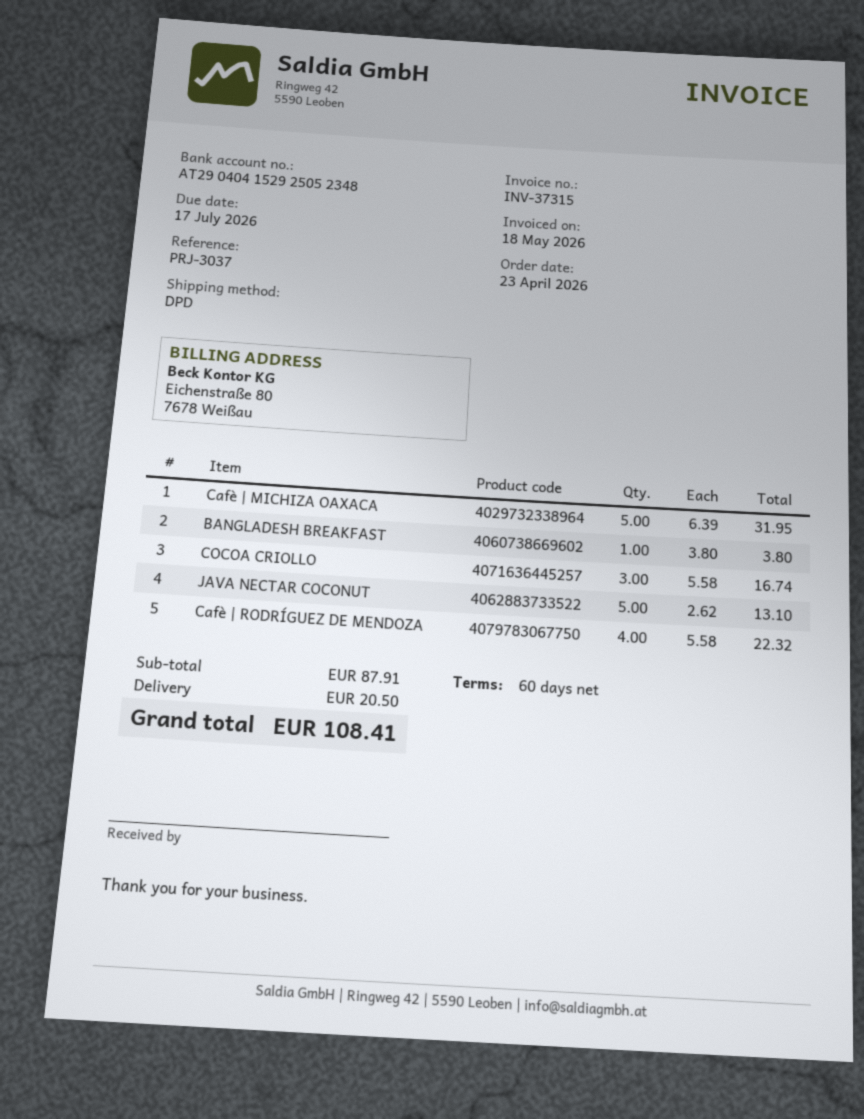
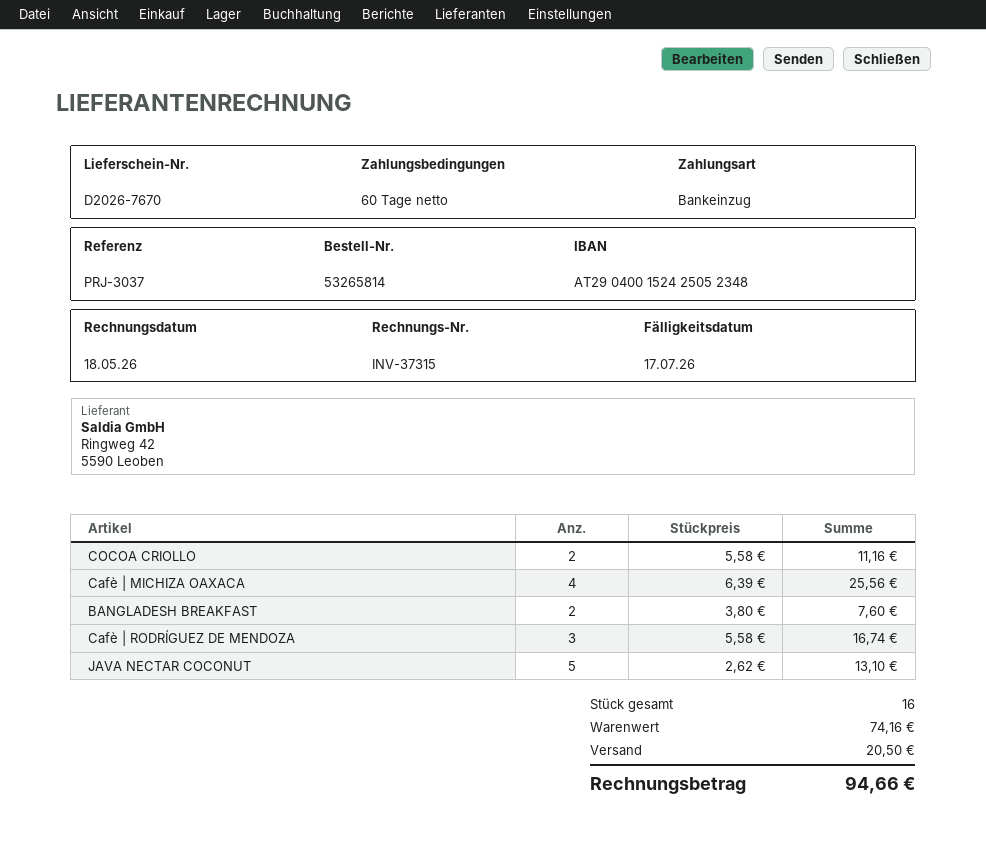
bank account: AT290404152925052348 -> AT290400152425052348
Cafè | MICHIZA OAXACA: 5 x 6.39 = 31.95 -> 4 x 6.39 = 25.56
BANGLADESH BREAKFAST: 1 x 3.80 = 3.80 -> 2 x 3.80 = 7.60
COCOA CRIOLLO: 3 x 5.58 = 16.74 -> 2 x 5.58 = 11.16
Cafè | RODRÍGUEZ DE MENDOZA: 4 x 5.58 = 22.32 -> 3 x 5.58 = 16.74
subtotal: 87.91 -> 74.16
total: 108.41 -> 94.66

